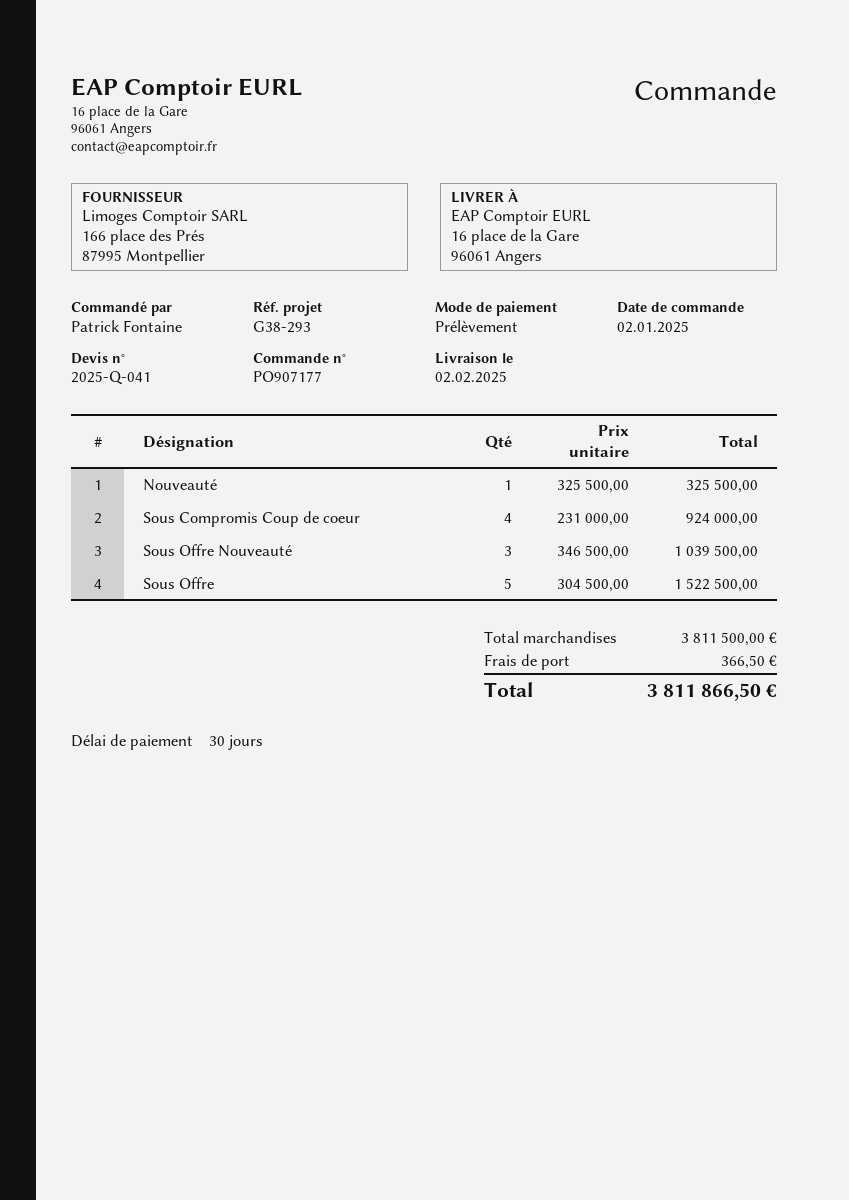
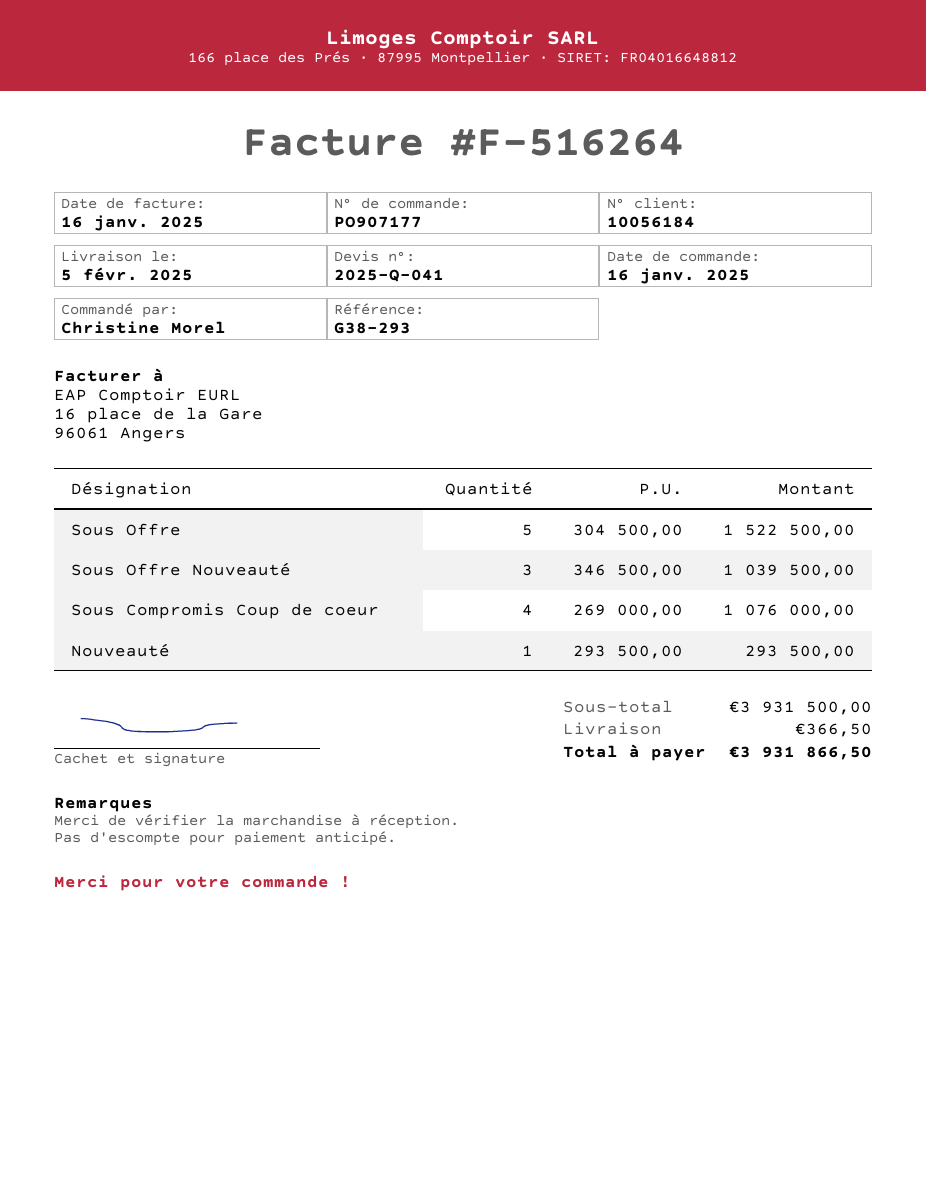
order date: 2025-01-02 -> 2025-01-16
delivery date: 2025-02-02 -> 2025-02-05
ordered by: Patrick Fontaine -> Christine Morel
Nouveauté: 1 x 325500.00 = 325500.00 -> 1 x 293500.00 = 293500.00
Sous Compromis Coup de coeur: 4 x 231000.00 = 924000.00 -> 4 x 269000.00 = 1076000.00
subtotal: 3811500.00 -> 3931500.00
total: 3811866.50 -> 3931866.50

